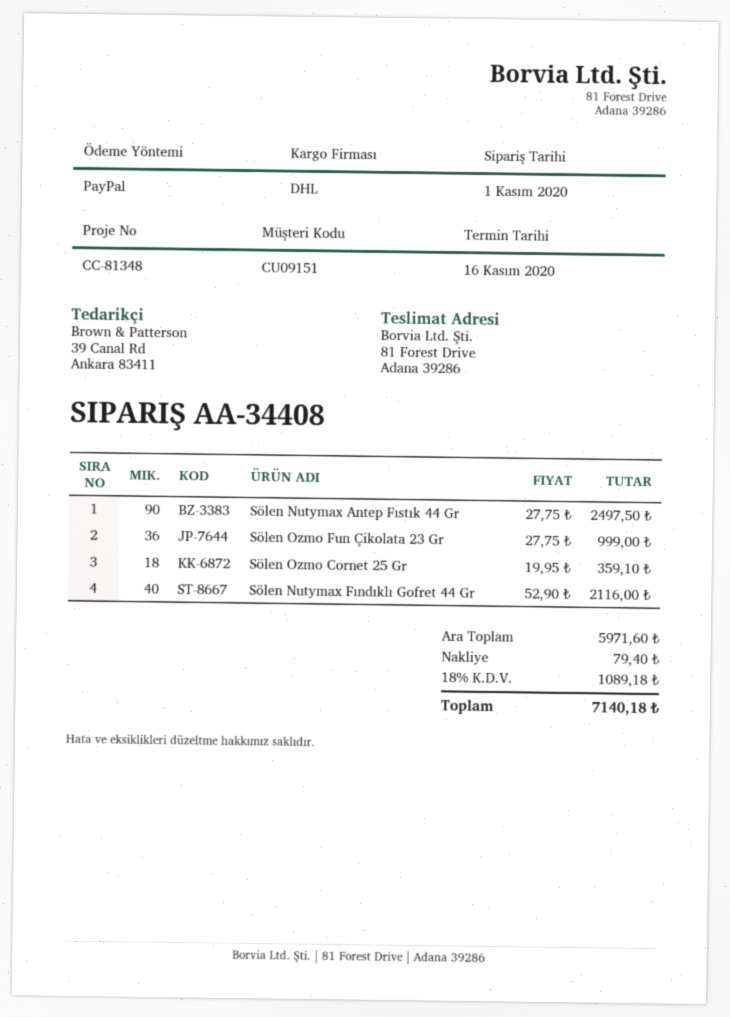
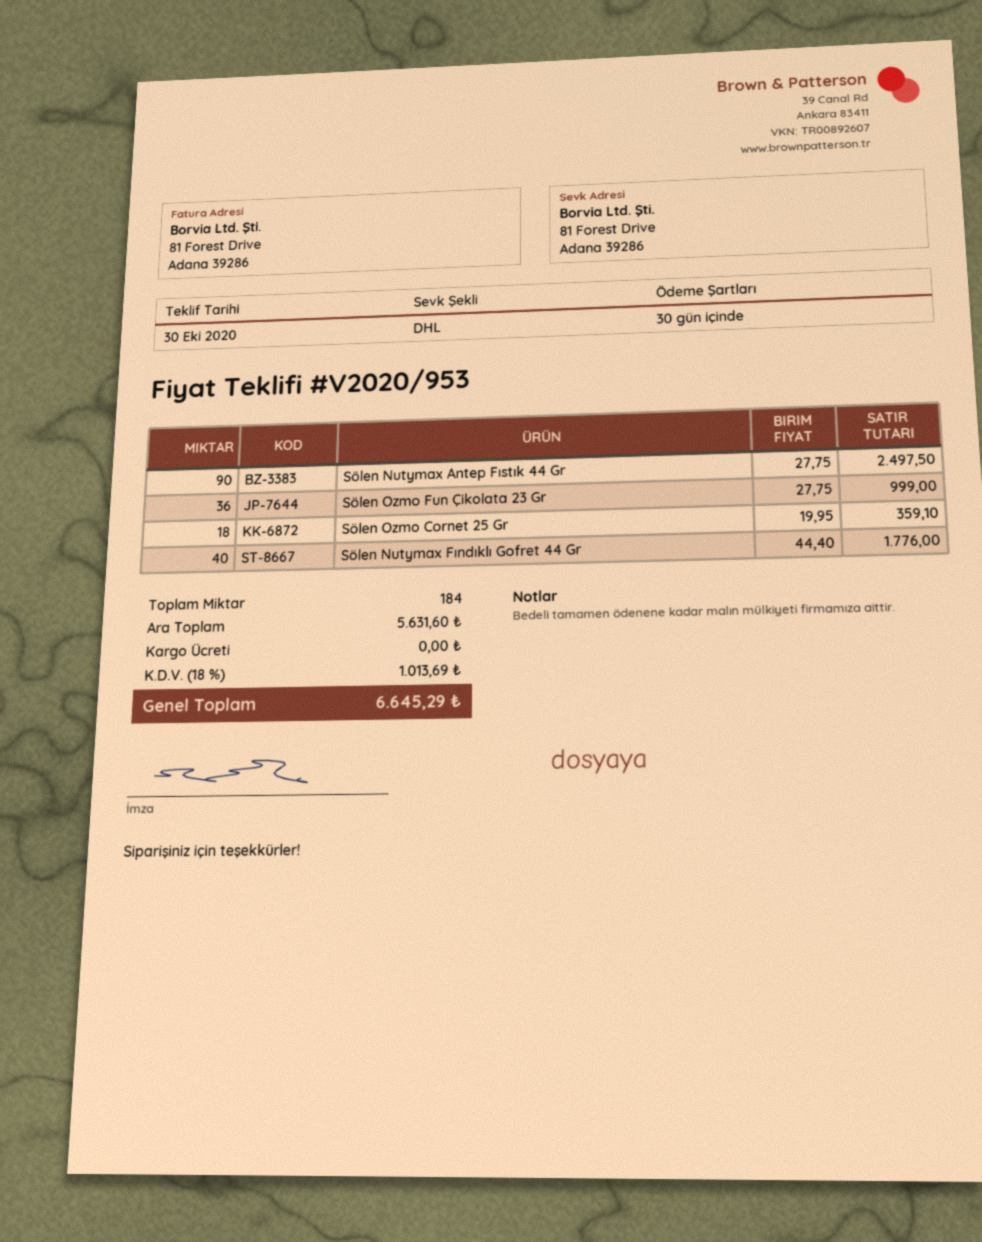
Sölen Nutymax Fındıklı Gofret 44 Gr: 40 x 52.90 = 2116.00 -> 40 x 44.40 = 1776.00
subtotal: 5971.60 -> 5631.60
shipping: 79.40 -> 0.00
tax: 18% = 1089.18 -> 18% = 1013.69
total: 7140.18 -> 6645.29

